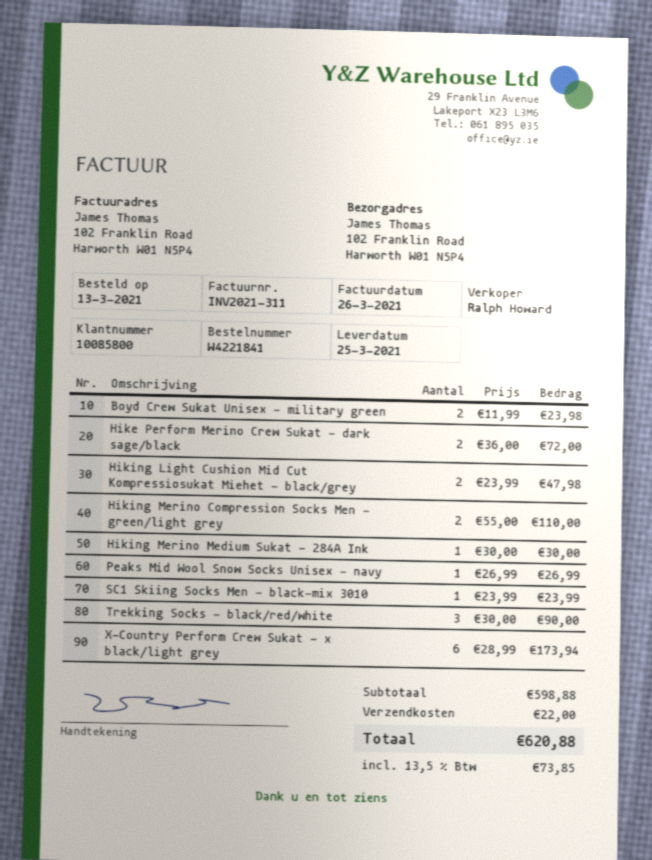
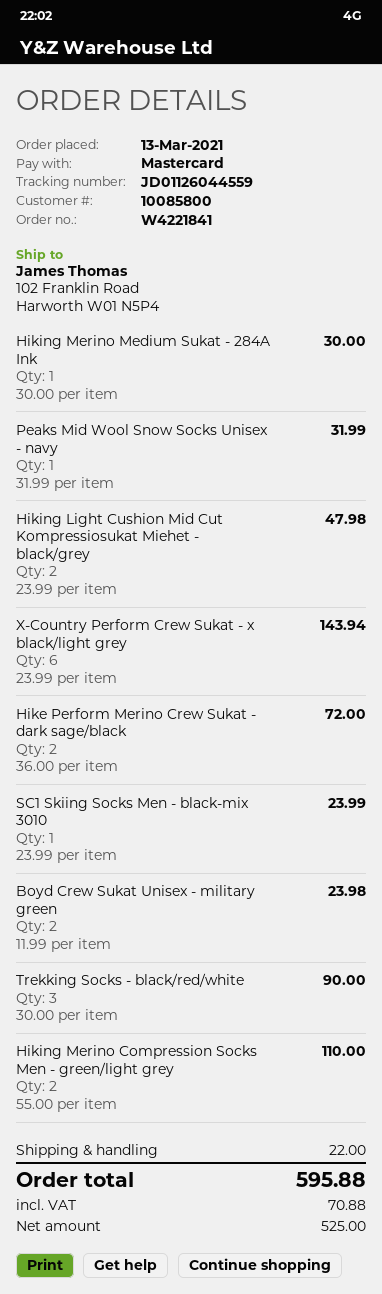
Peaks Mid Wool Snow Socks Unisex - navy: 1 x 26.99 = 26.99 -> 1 x 31.99 = 31.99
X-Country Perform Crew Sukat - x black/light grey: 6 x 28.99 = 173.94 -> 6 x 23.99 = 143.94
tax: 73.85 -> 70.88
total: 620.88 -> 595.88

